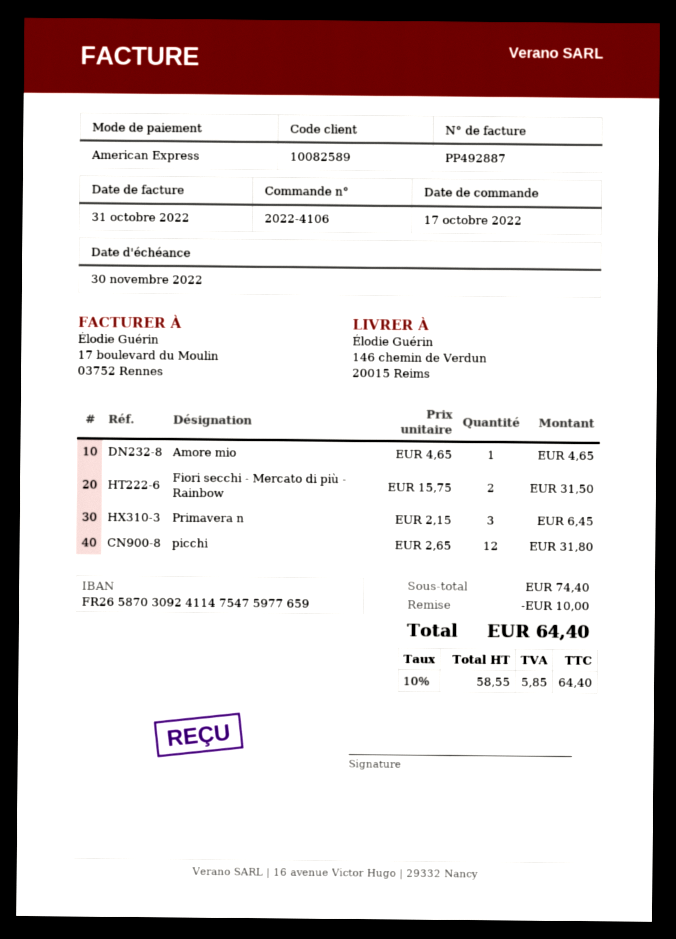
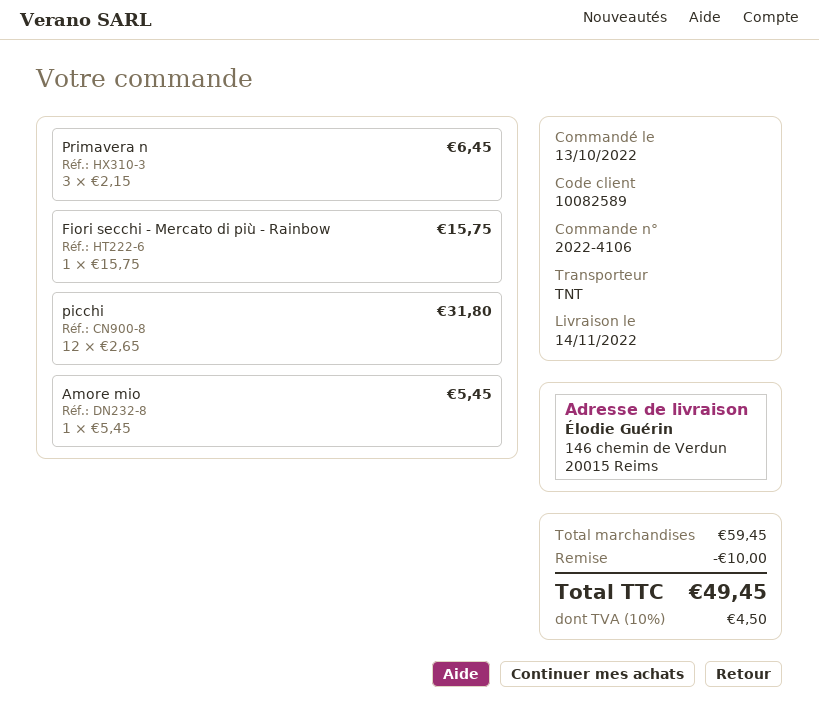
order date: 2022-10-17 -> 2022-10-13
Amore mio: 1 x 4.65 = 4.65 -> 1 x 5.45 = 5.45
Fiori secchi - Mercato di più - Rainbow: 2 x 15.75 = 31.50 -> 1 x 15.75 = 15.75
subtotal: 74.40 -> 59.45
tax: 10% = 5.85 -> 10% = 4.50
total: 64.40 -> 49.45

